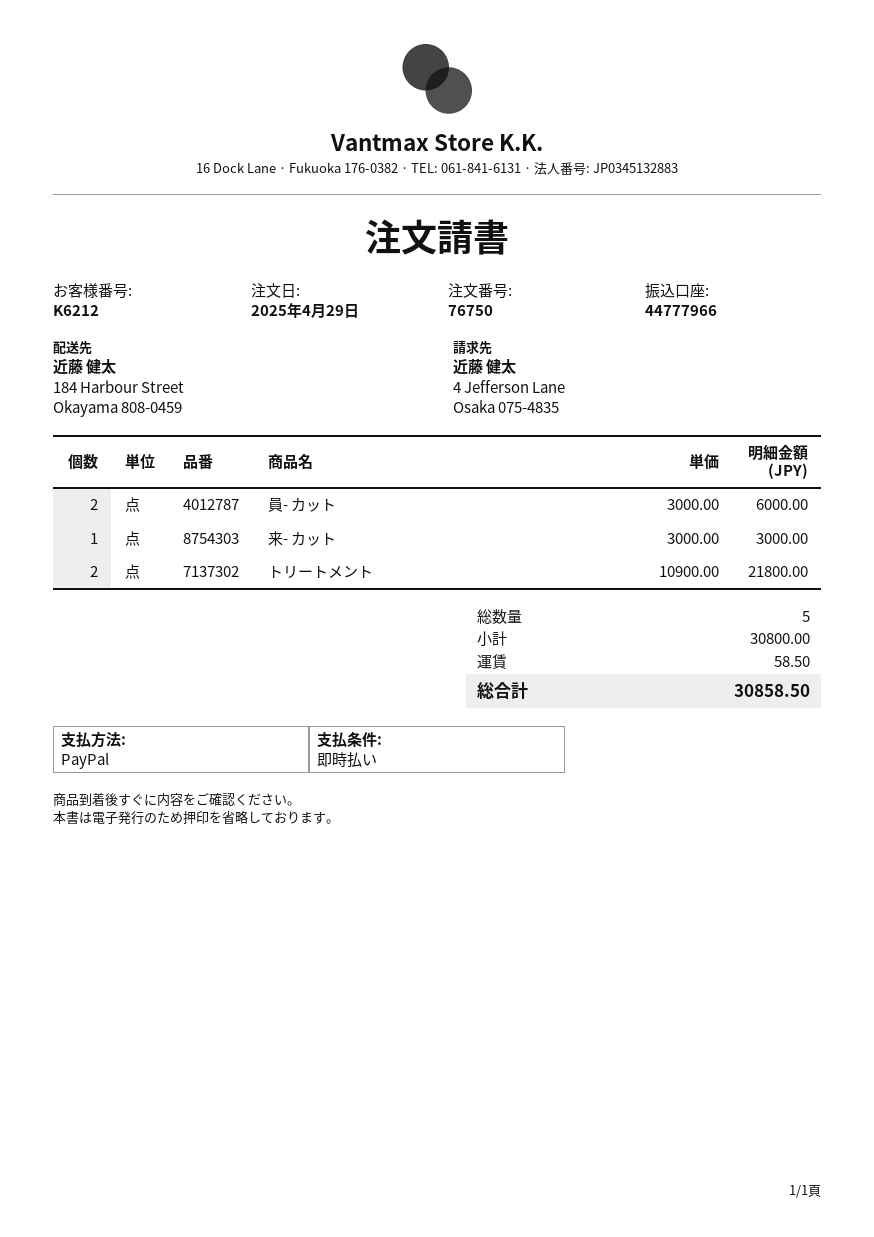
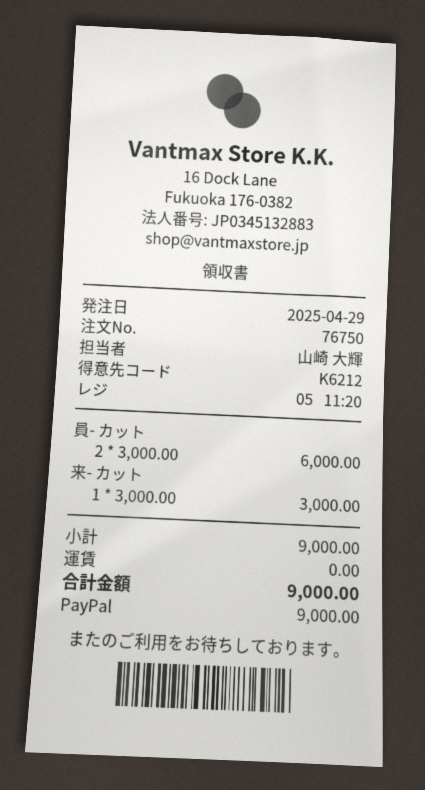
トリートメント: 2 x 10900.00 = 21800.00 -> none
subtotal: 30800.00 -> 9000.00
shipping: 58.50 -> 0.00
total: 30858.50 -> 9000.00

